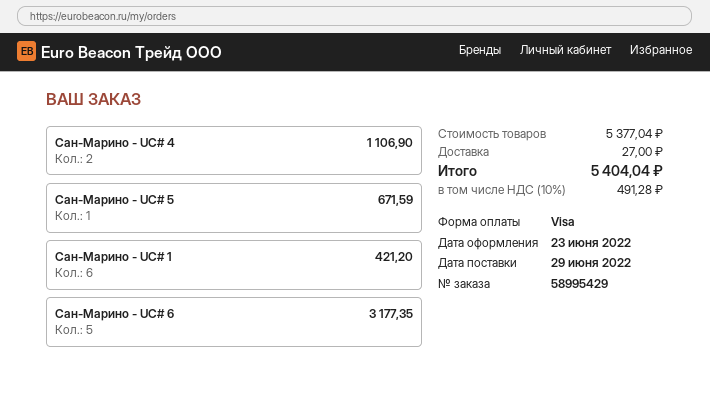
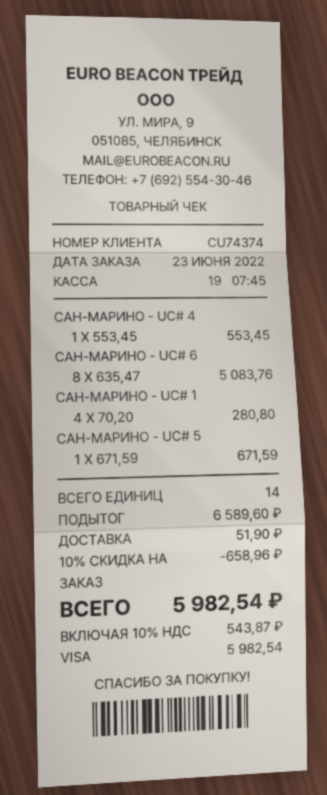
Сан-Марино - UC# 4: 2 for 1106.90 -> 1 for 553.45
Сан-Марино - UC# 1: 6 for 421.20 -> 4 for 280.80
Сан-Марино - UC# 6: 5 for 3177.35 -> 8 for 5083.76
subtotal: 5377.04 -> 6589.60
discount: none -> 10% = 658.96
shipping: 27.00 -> 51.90
tax: 10% = 491.28 -> 10% = 543.87
total: 5404.04 -> 5982.54

